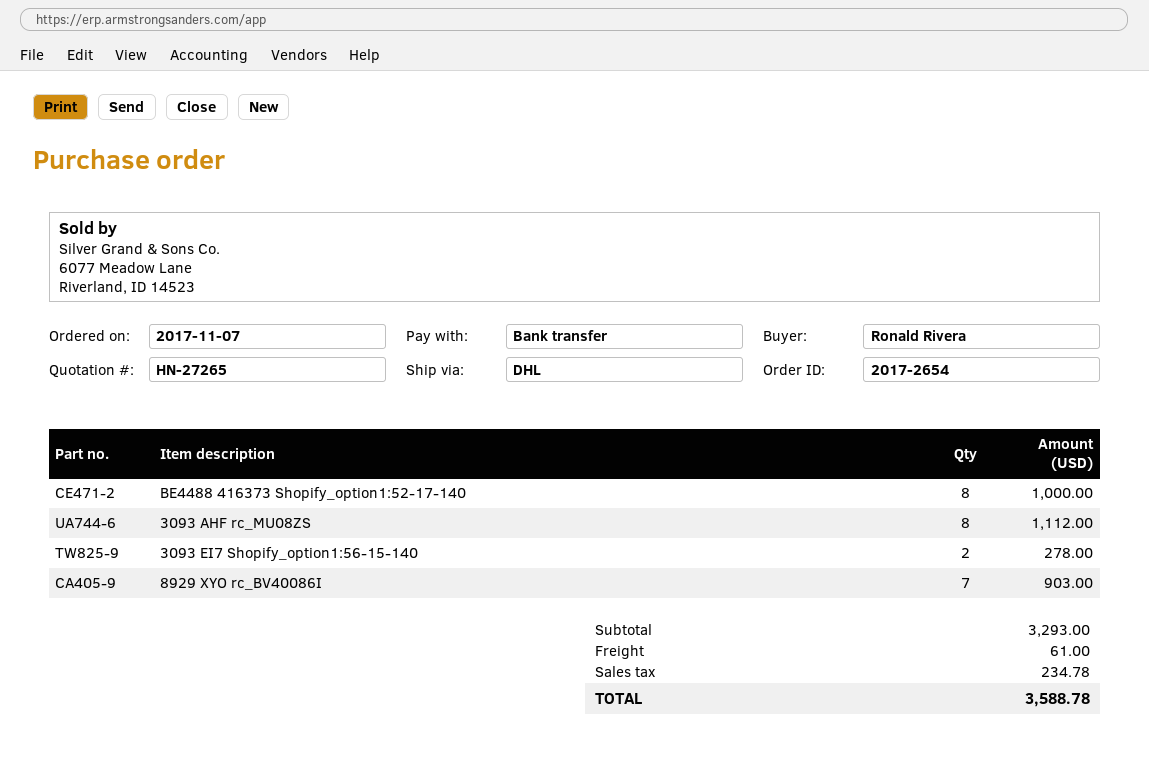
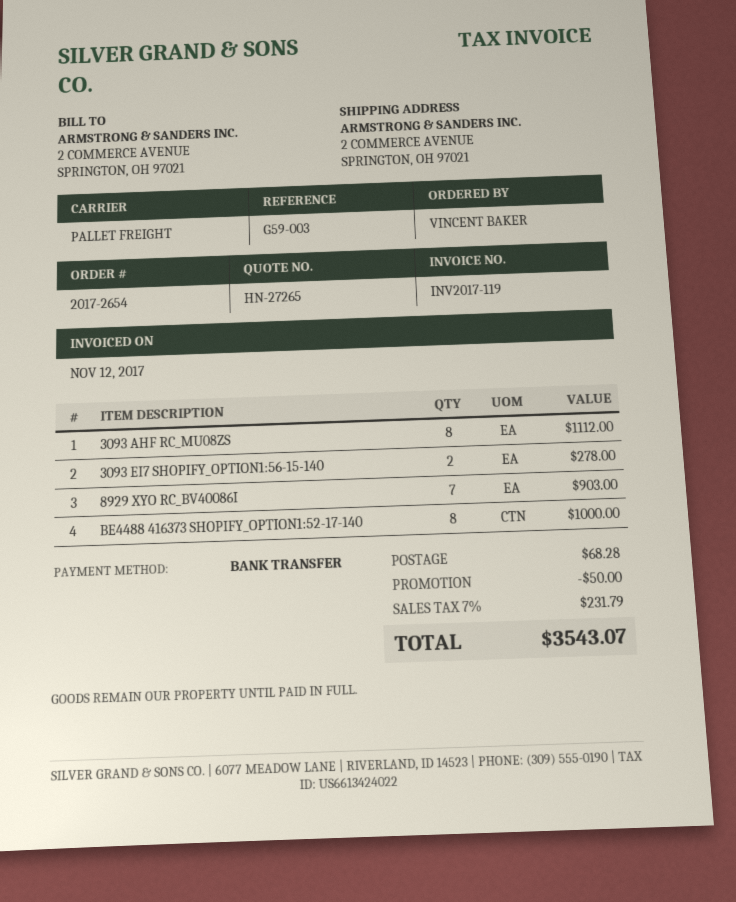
ordered by: Ronald Rivera -> VINCENT BAKER
shipping method: DHL -> pallet freight
discount: none -> 50.00
shipping: 61.00 -> 68.28
tax: 234.78 -> 231.79
total: 3588.78 -> 3543.07

